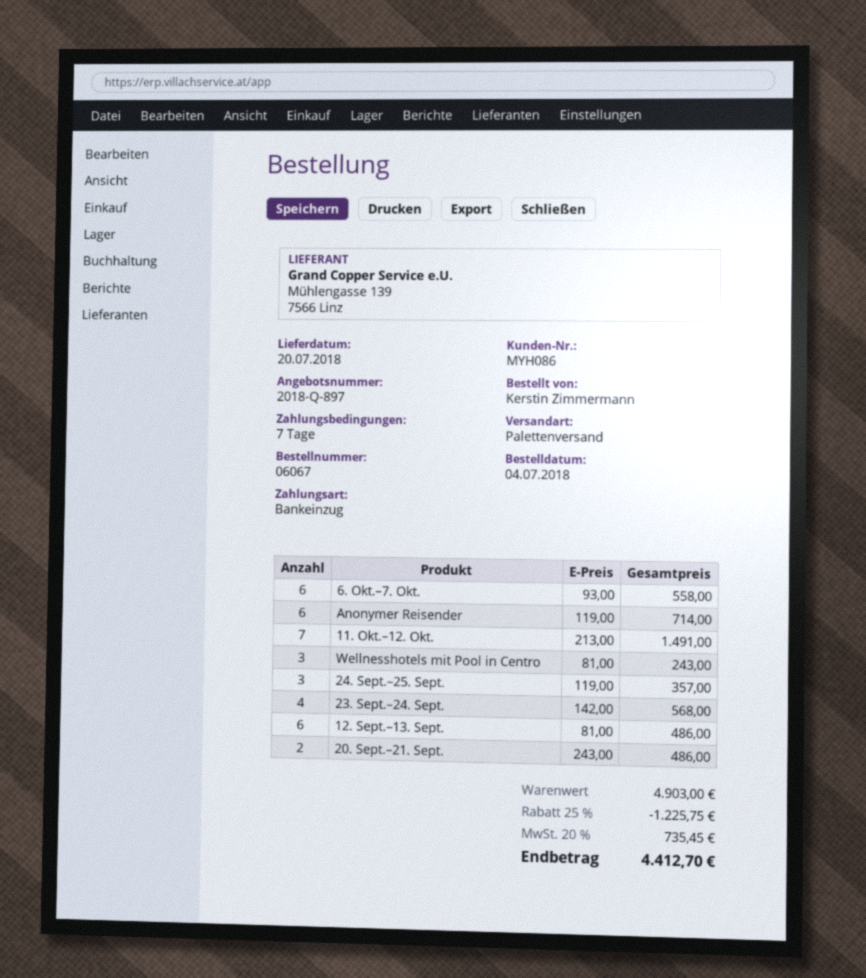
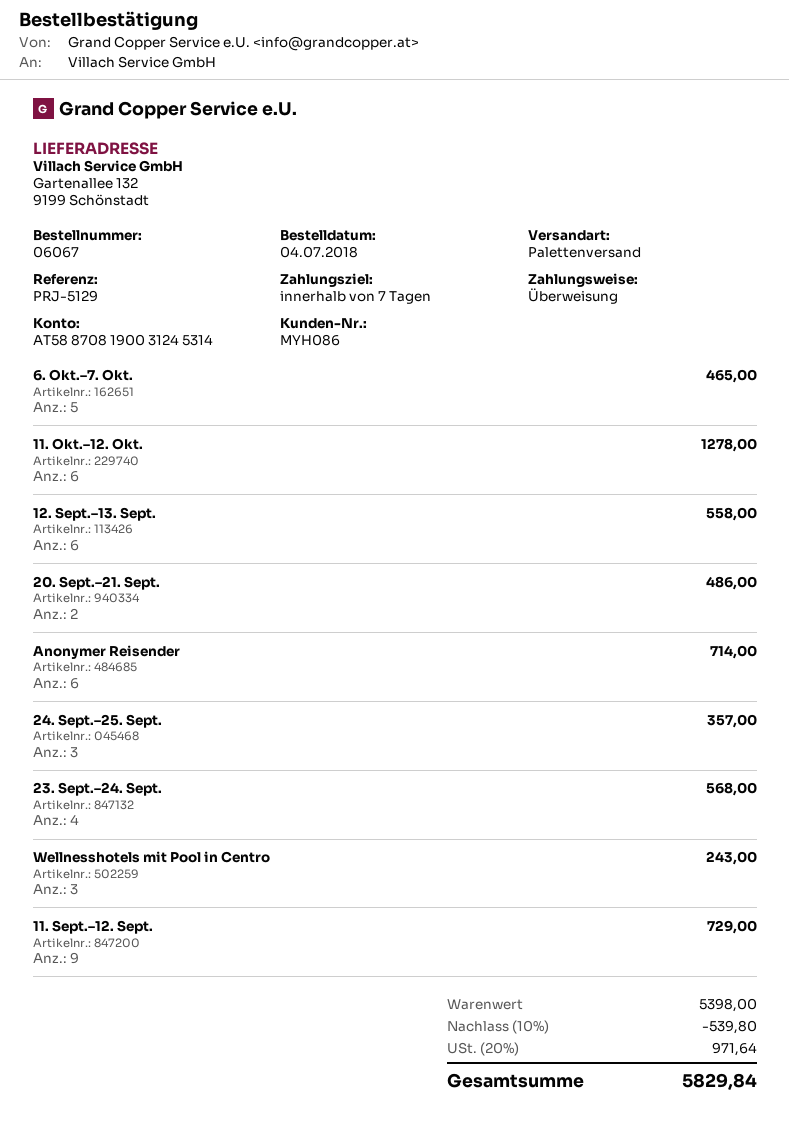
payment method: direct debit -> bank transfer
6. Okt.–7. Okt.: 6 for 558.00 -> 5 for 465.00
11. Okt.–12. Okt.: 7 for 1491.00 -> 6 for 1278.00
12. Sept.–13. Sept.: 6 for 486.00 -> 6 for 558.00
11. Sept.–12. Sept.: none -> 9 for 729.00
subtotal: 4903.00 -> 5398.00
discount: 25% = 1225.75 -> 10% = 539.80
tax: 20% = 735.45 -> 20% = 971.64
total: 4412.70 -> 5829.84

